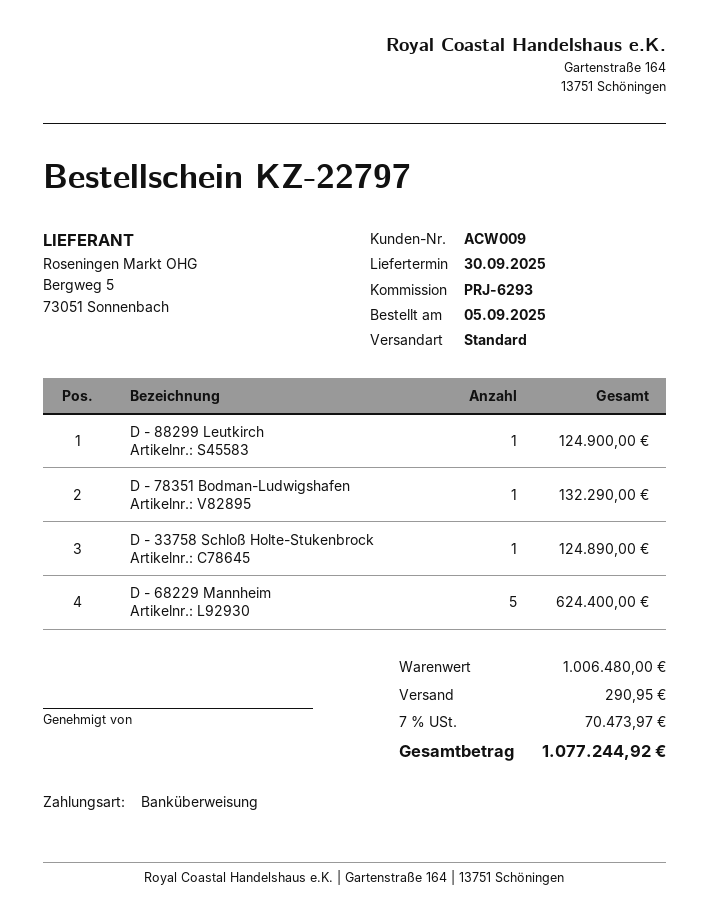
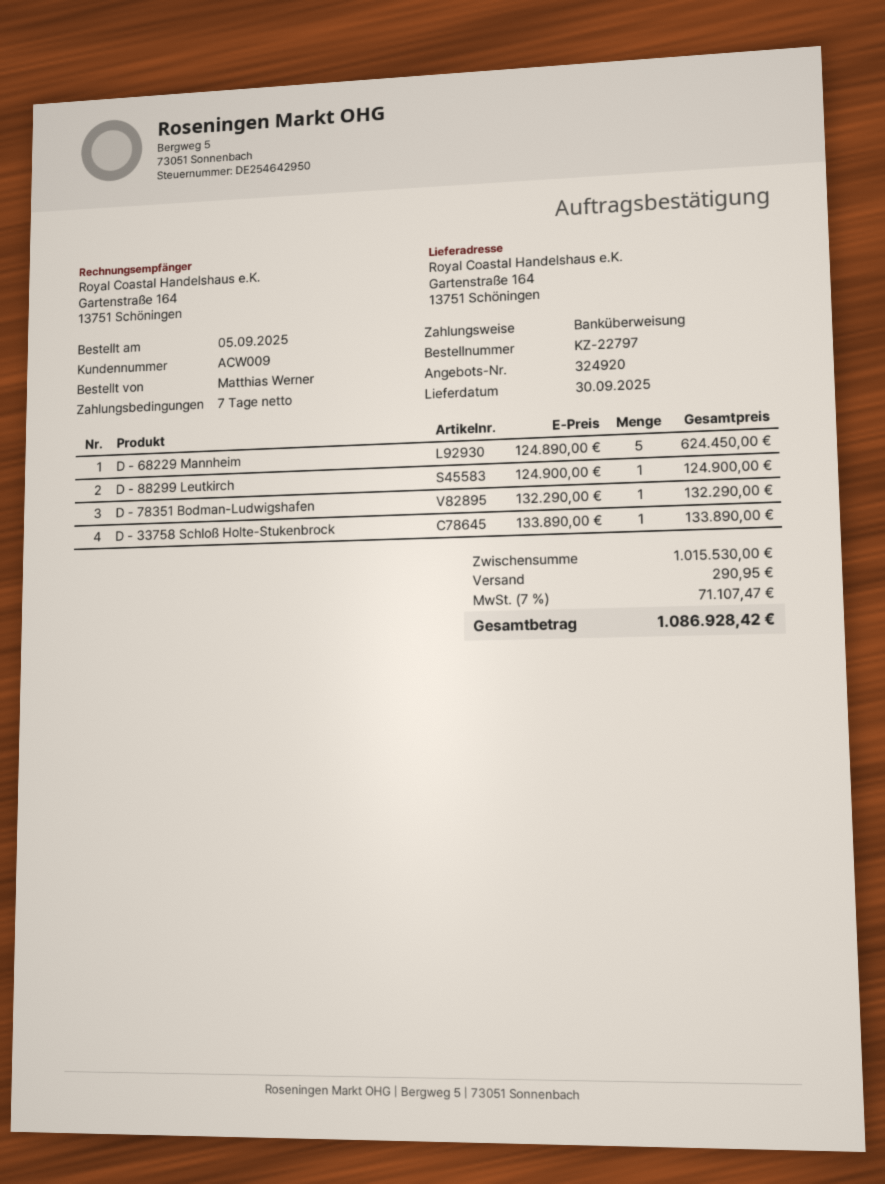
D - 33758 Schloß Holte-Stukenbrock: 1 for 124890.00 -> 1 for 133890.00
D - 68229 Mannheim: 5 for 624400.00 -> 5 for 624450.00
subtotal: 1006480.00 -> 1015530.00
tax: 7% = 70473.97 -> 7% = 71107.47
total: 1077244.92 -> 1086928.42

